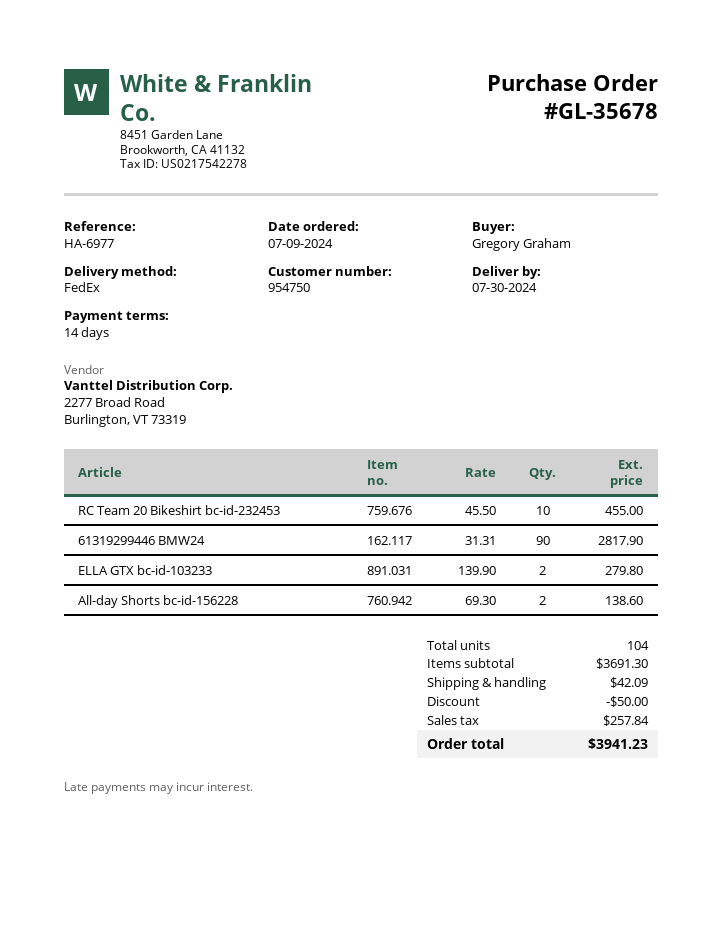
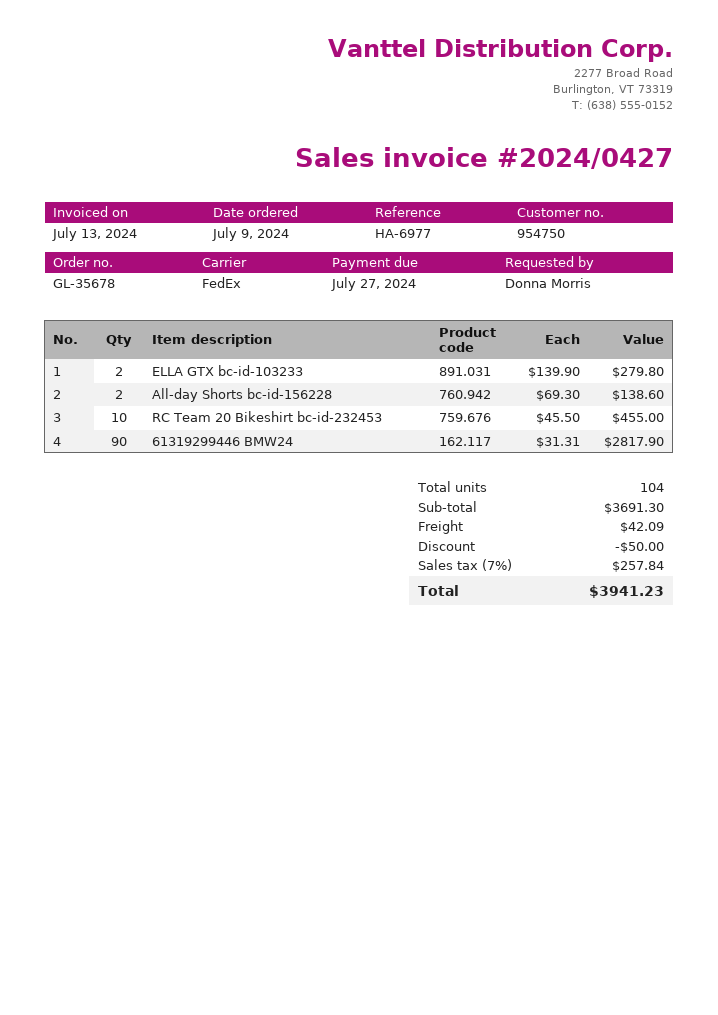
ordered by: Gregory Graham -> Donna Morris

